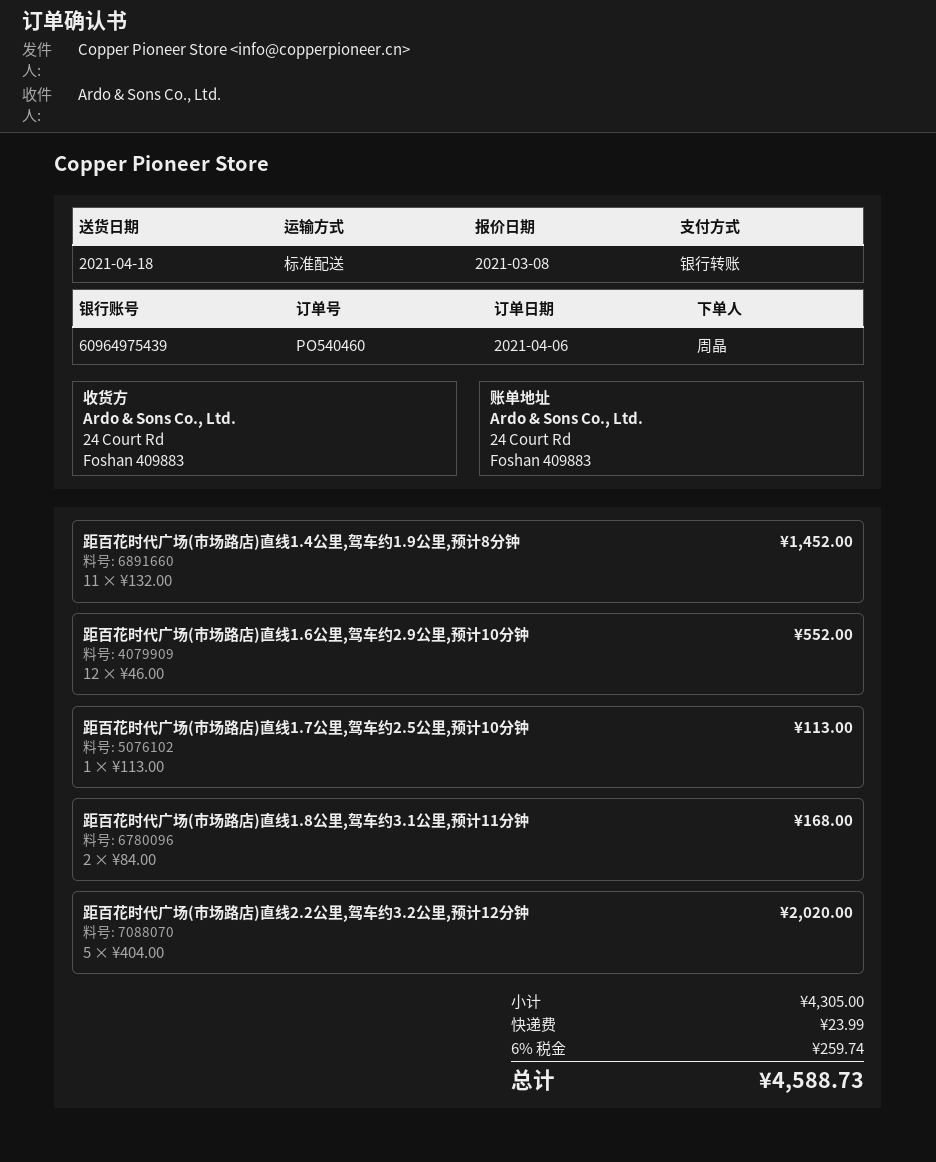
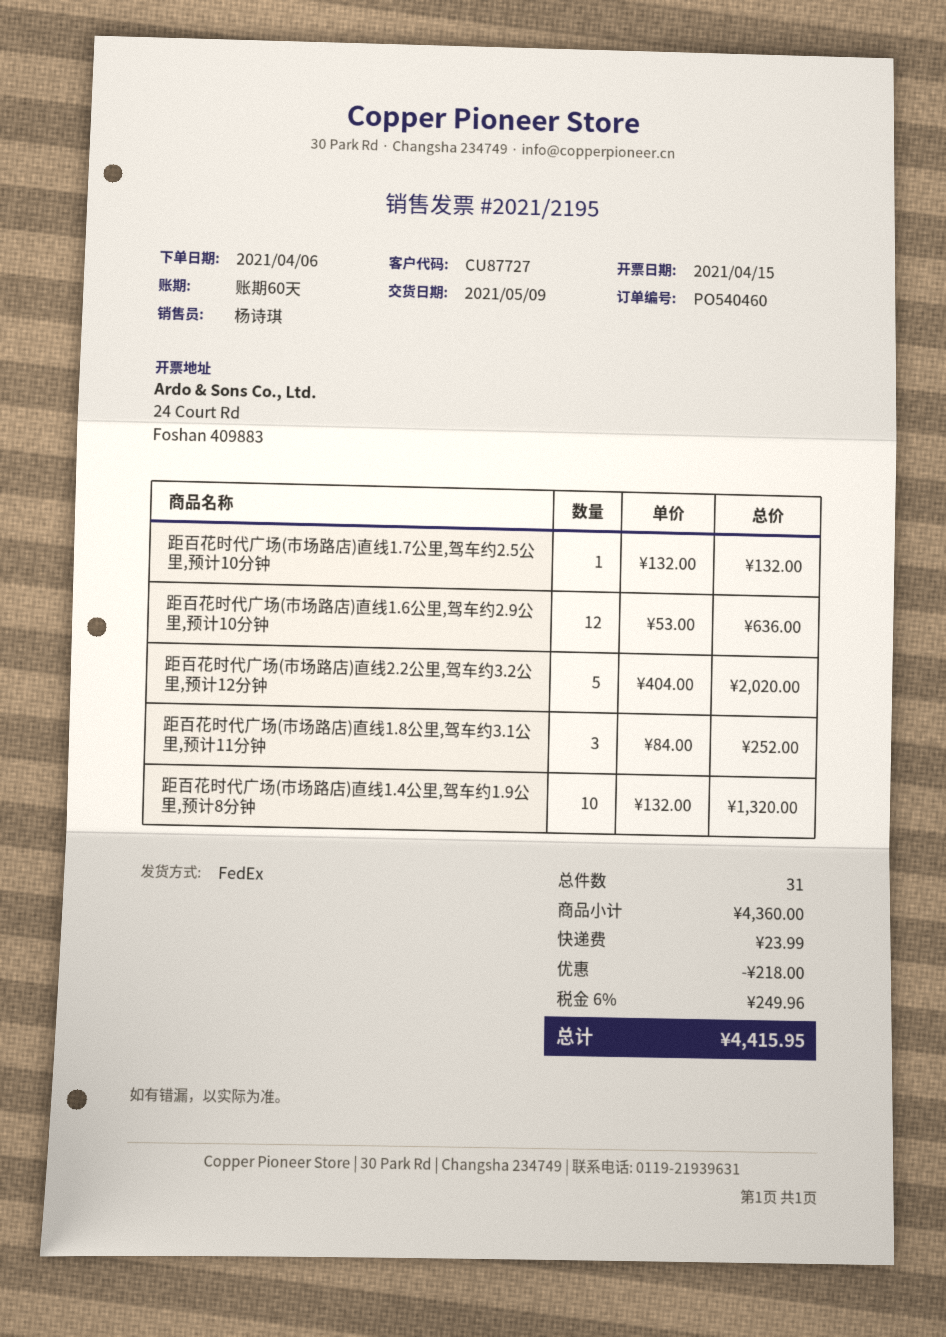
delivery date: 2021-04-18 -> 2021-05-09
shipping method: standard -> FedEx
距百花时代广场(市场路店)直线1.4公里,驾车约1.9公里,预计8分钟: 11 x 132.00 = 1452.00 -> 10 x 132.00 = 1320.00
距百花时代广场(市场路店)直线1.6公里,驾车约2.9公里,预计10分钟: 12 x 46.00 = 552.00 -> 12 x 53.00 = 636.00
距百花时代广场(市场路店)直线1.7公里,驾车约2.5公里,预计10分钟: 1 x 113.00 = 113.00 -> 1 x 132.00 = 132.00
距百花时代广场(市场路店)直线1.8公里,驾车约3.1公里,预计11分钟: 2 x 84.00 = 168.00 -> 3 x 84.00 = 252.00
subtotal: 4305.00 -> 4360.00
discount: none -> 218.00
tax: 6% = 259.74 -> 6% = 249.96
total: 4588.73 -> 4415.95

